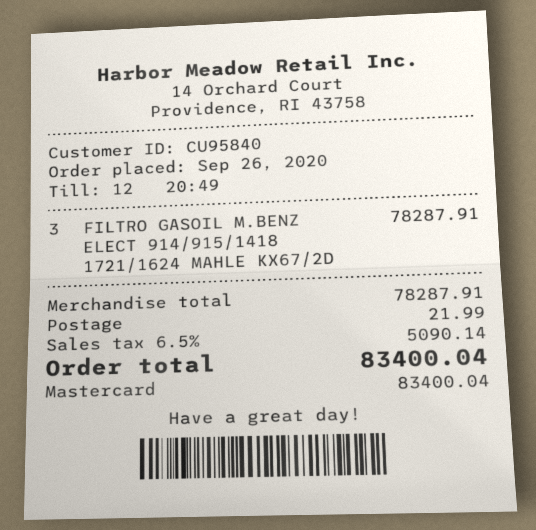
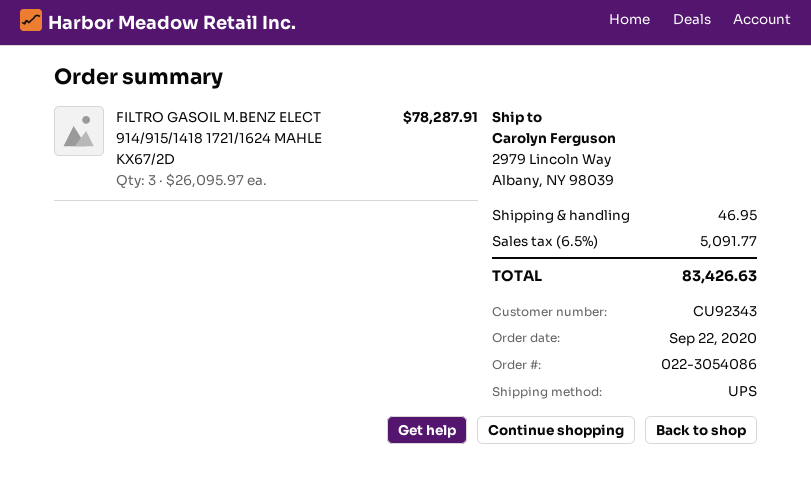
order date: 2020-09-26 -> 2020-09-22
customer number: CU95840 -> CU92343
shipping: 21.99 -> 46.95
tax: 6.5% = 5090.14 -> 6.5% = 5091.77
total: 83400.04 -> 83426.63

